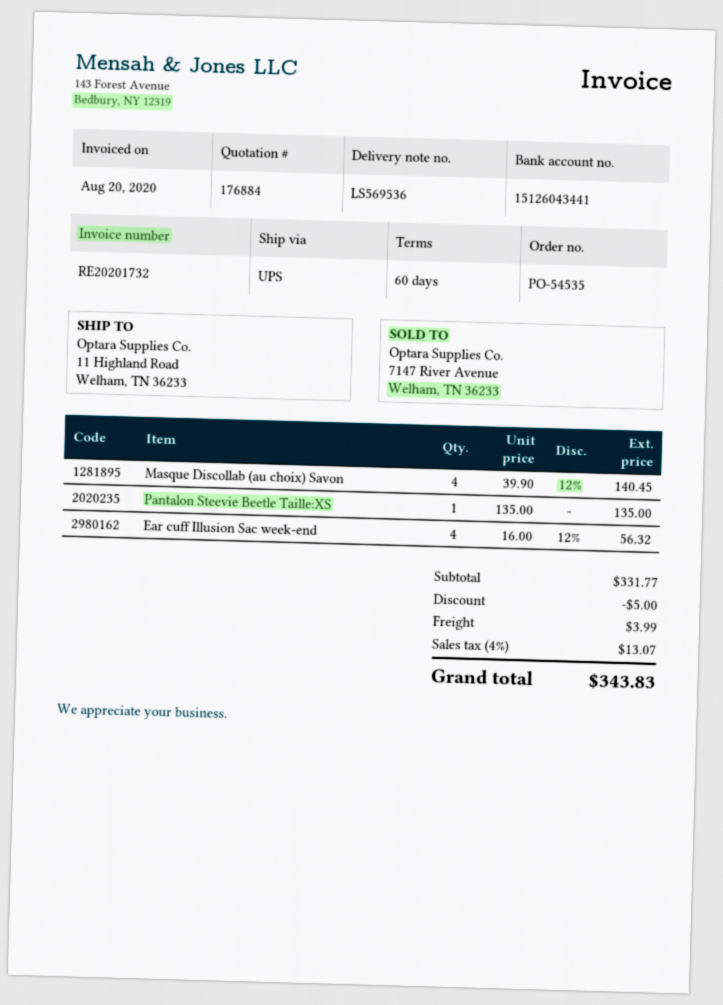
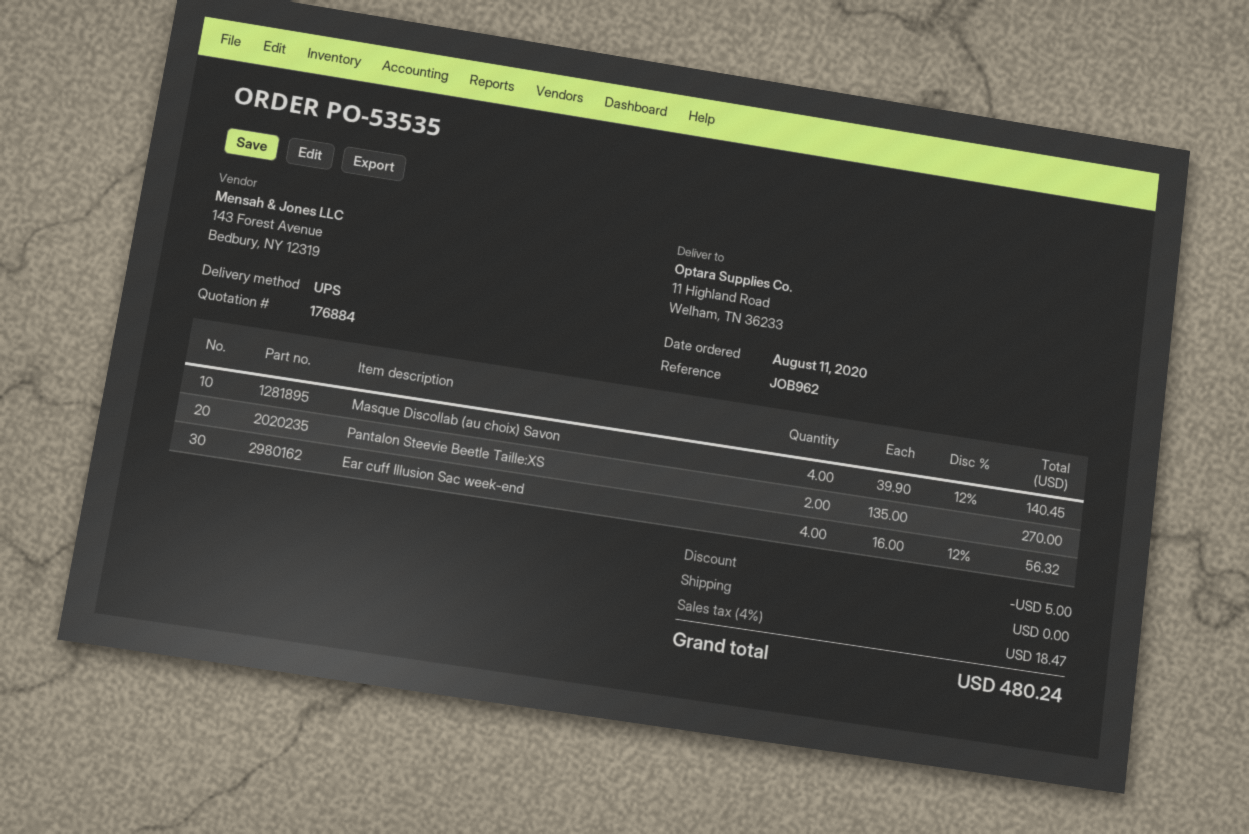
order number: PO-54535 -> PO-53535
Pantalon Steevie Beetle Taille:XS: 1 x 135.00 = 135.00 -> 2 x 135.00 = 270.00
shipping: 3.99 -> 0.00
tax: 4% = 13.07 -> 4% = 18.47
total: 343.83 -> 480.24

